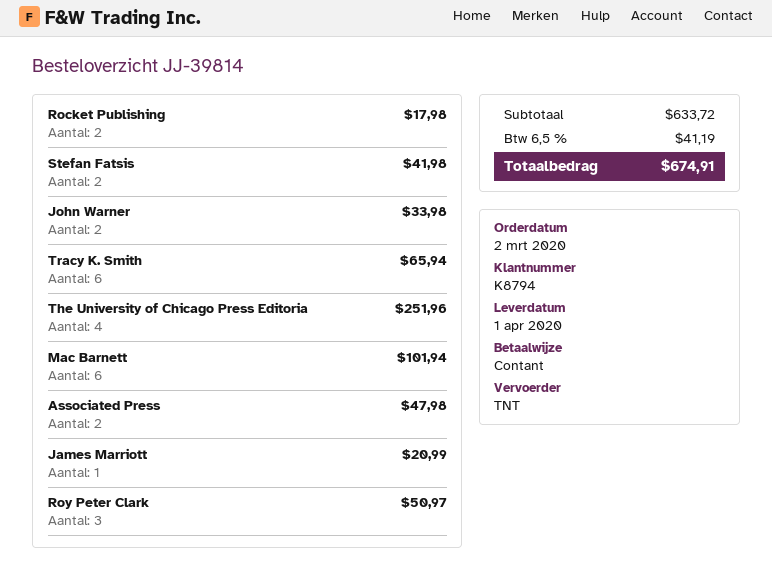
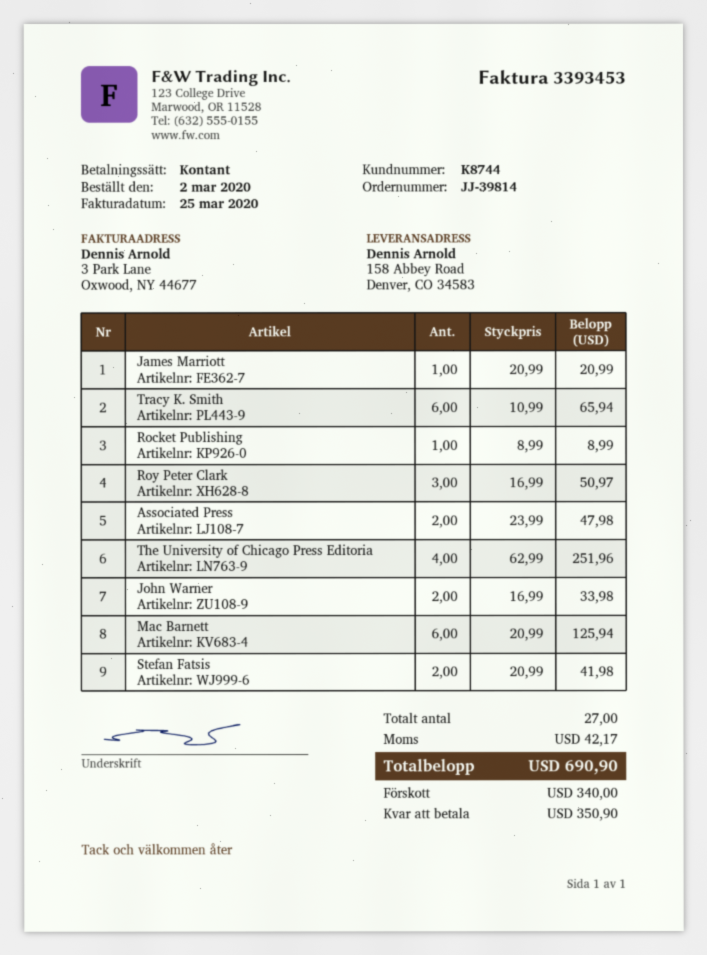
customer number: K8794 -> K8744
Rocket Publishing: 2 for 17.98 -> 1 for 8.99
Mac Barnett: 6 for 101.94 -> 6 for 125.94
tax: 41.19 -> 42.17
total: 674.91 -> 690.90

